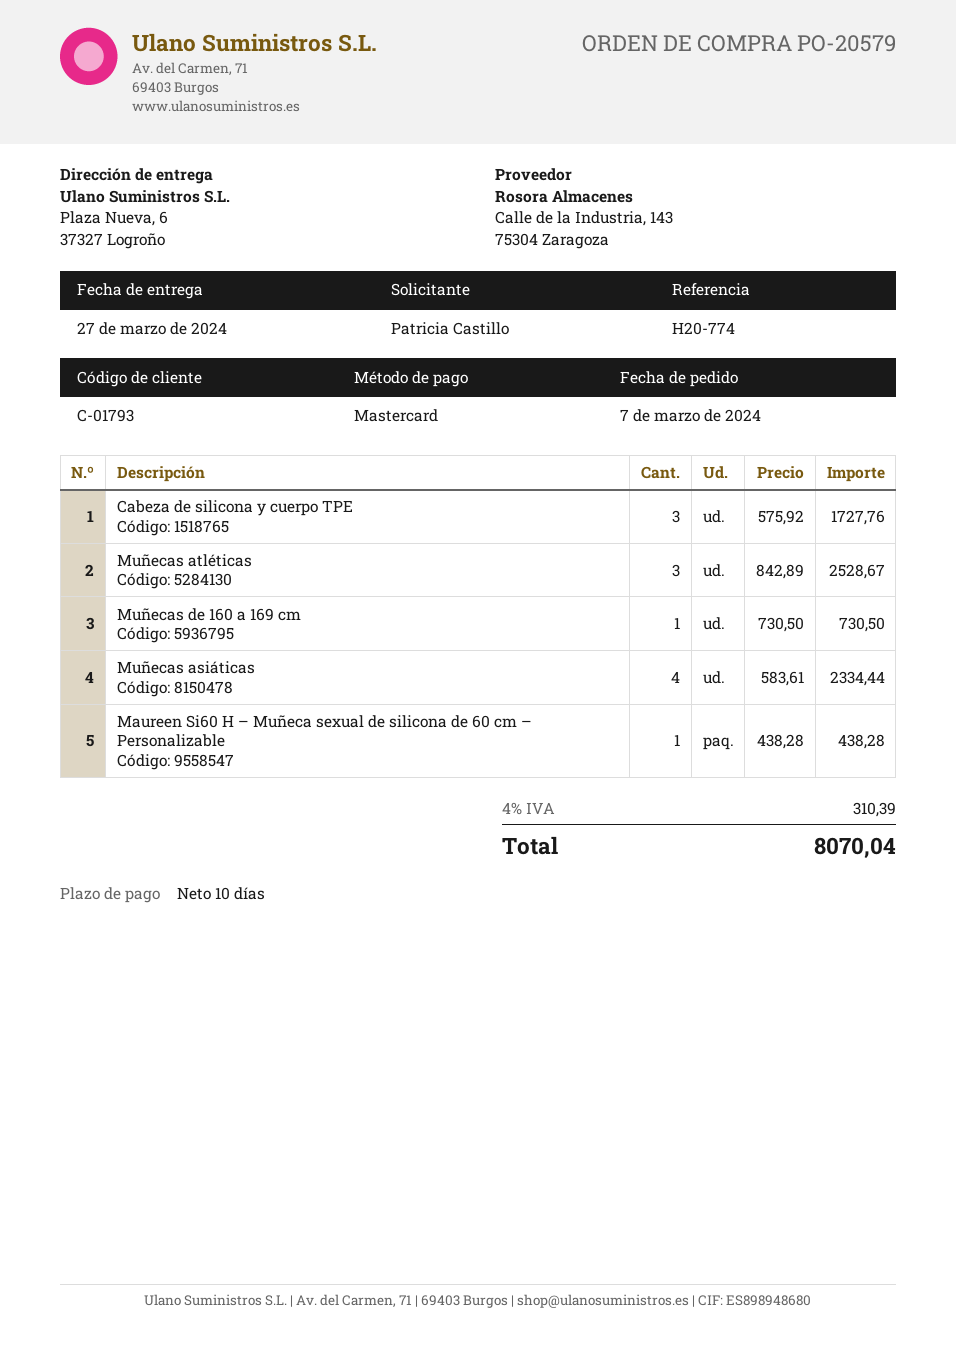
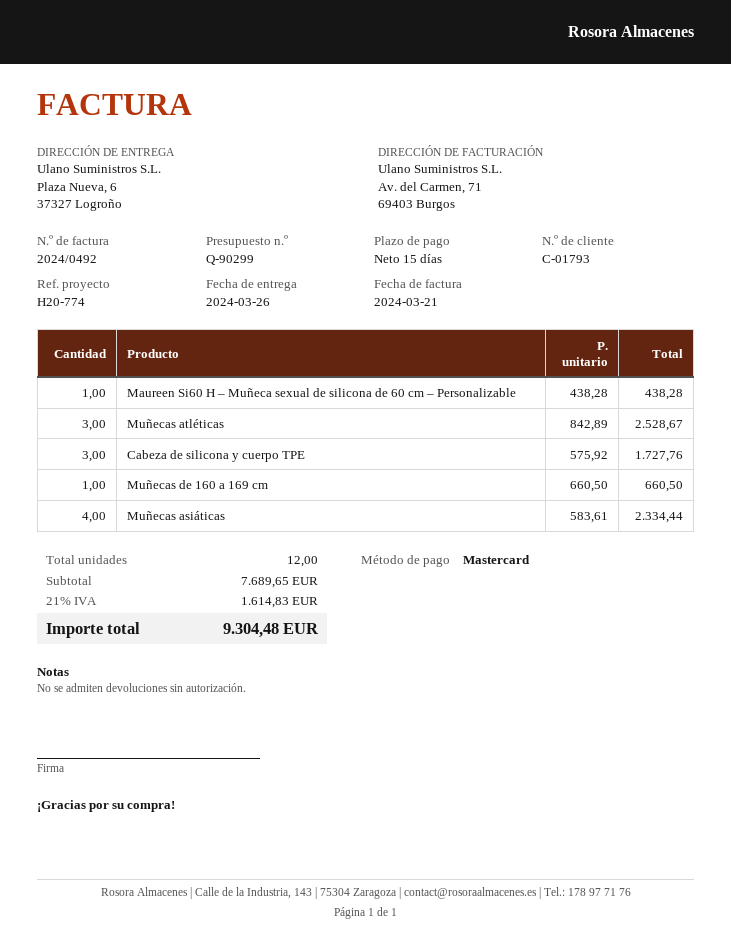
delivery date: 2024-03-27 -> 2024-03-26
payment terms: 10 days -> 15 days
Muñecas de 160 a 169 cm: 1 x 730.50 = 730.50 -> 1 x 660.50 = 660.50
tax: 4% = 310.39 -> 21% = 1614.83
total: 8070.04 -> 9304.48

